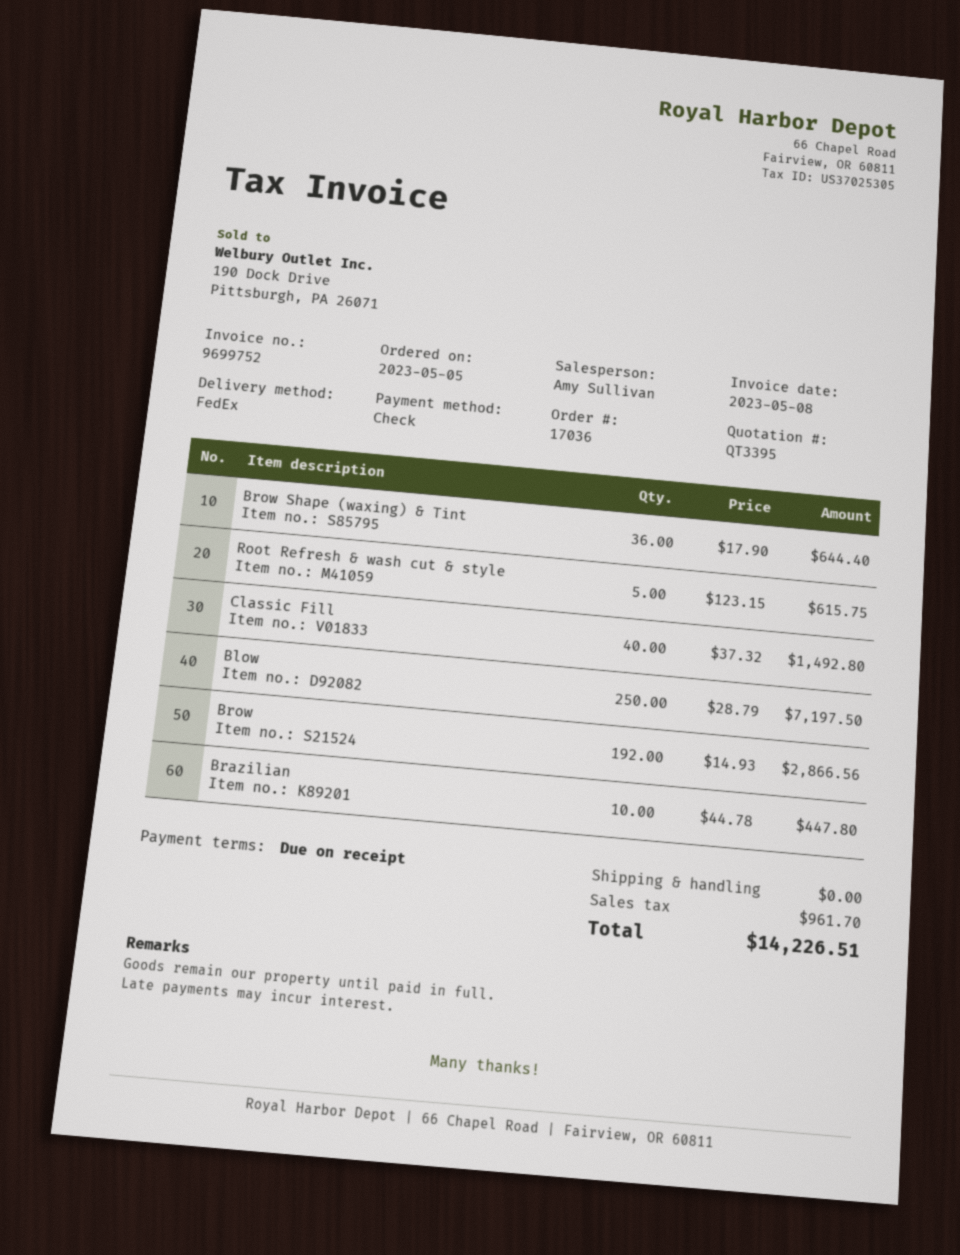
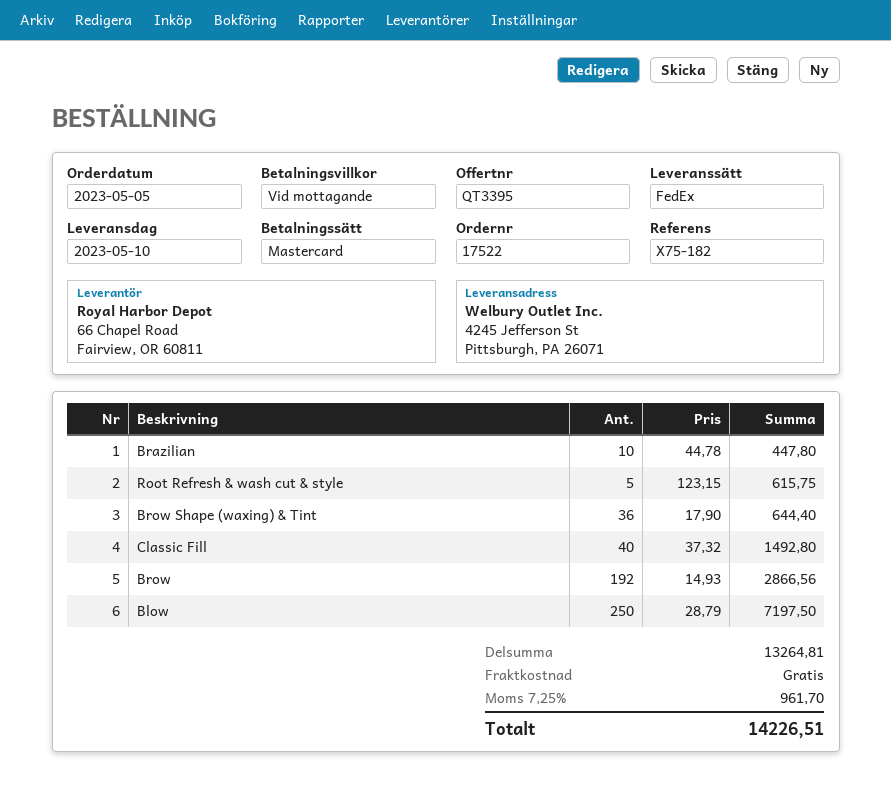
order number: 17036 -> 17522
payment method: cheque -> Mastercard

